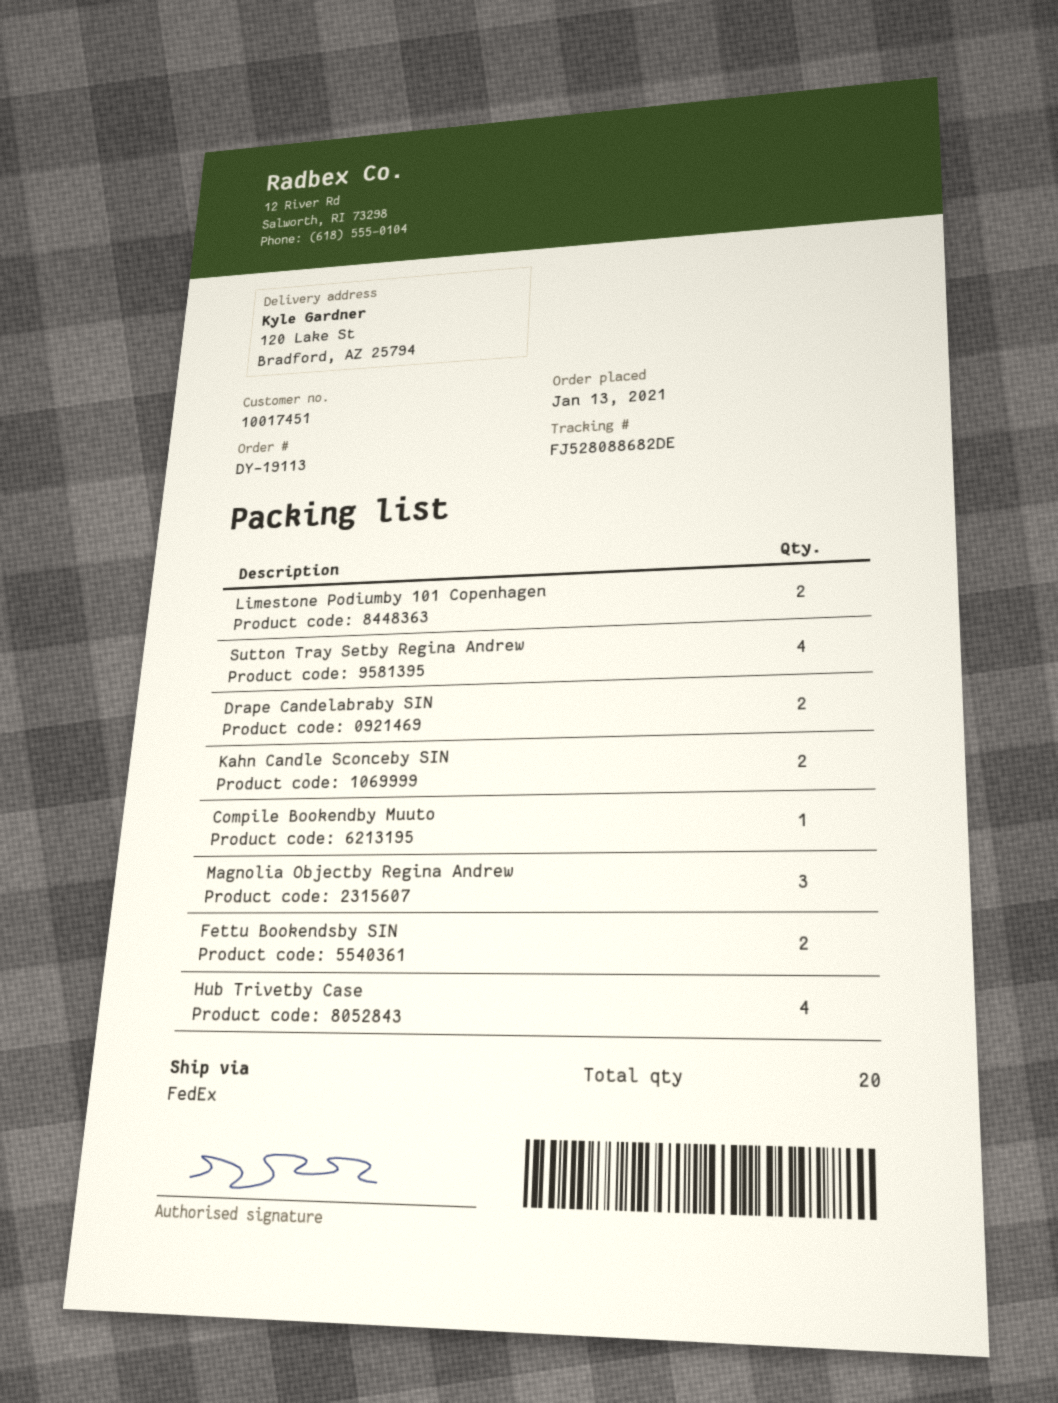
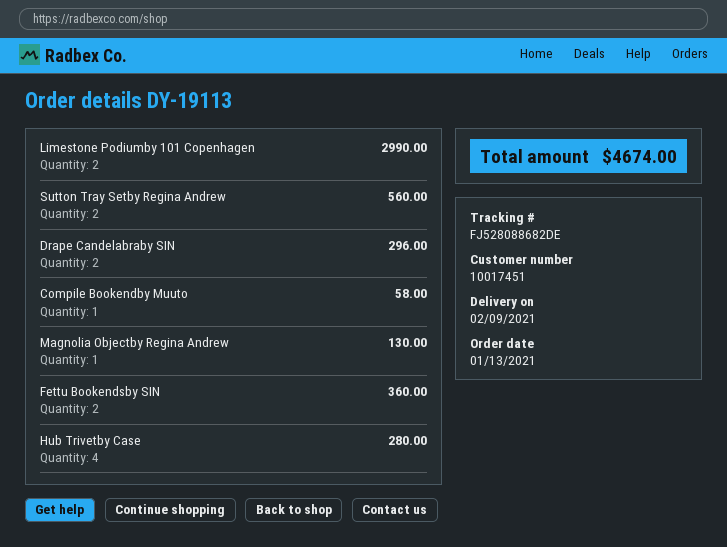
Sutton Tray Setby Regina Andrew: 4 -> 2
Kahn Candle Sconceby SIN: 2 -> none
Magnolia Objectby Regina Andrew: 3 -> 1

